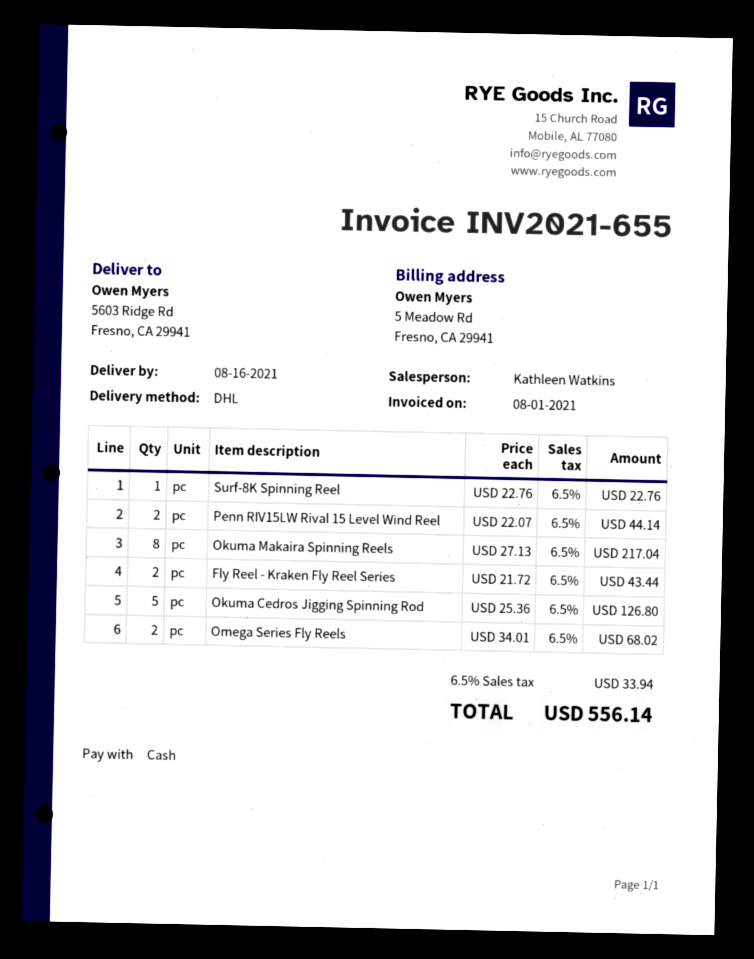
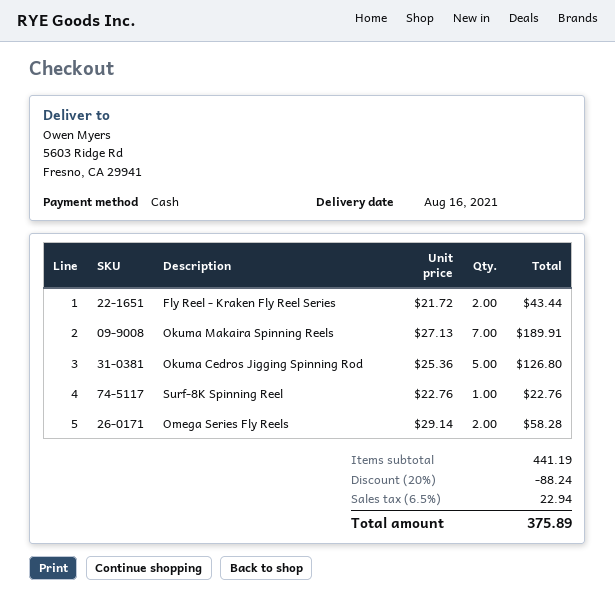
Penn RIV15LW Rival 15 Level Wind Reel: 2 x 22.07 = 44.14 -> none
Okuma Makaira Spinning Reels: 8 x 27.13 = 217.04 -> 7 x 27.13 = 189.91
Omega Series Fly Reels: 2 x 34.01 = 68.02 -> 2 x 29.14 = 58.28
discount: none -> 20% = 88.24
tax: 6.5% = 33.94 -> 6.5% = 22.94
total: 556.14 -> 375.89

